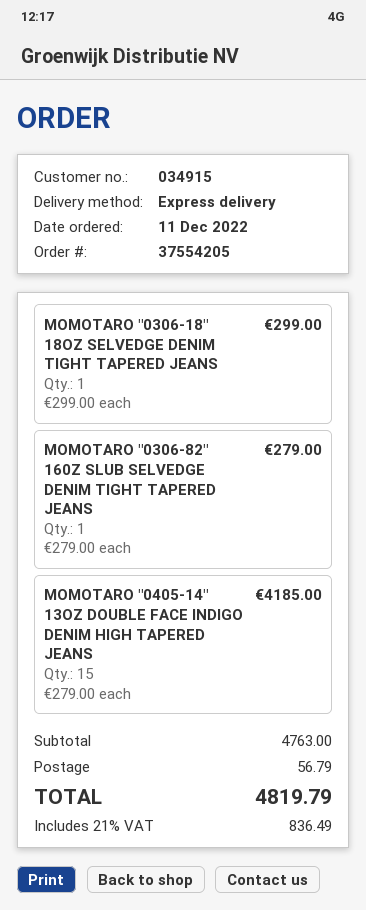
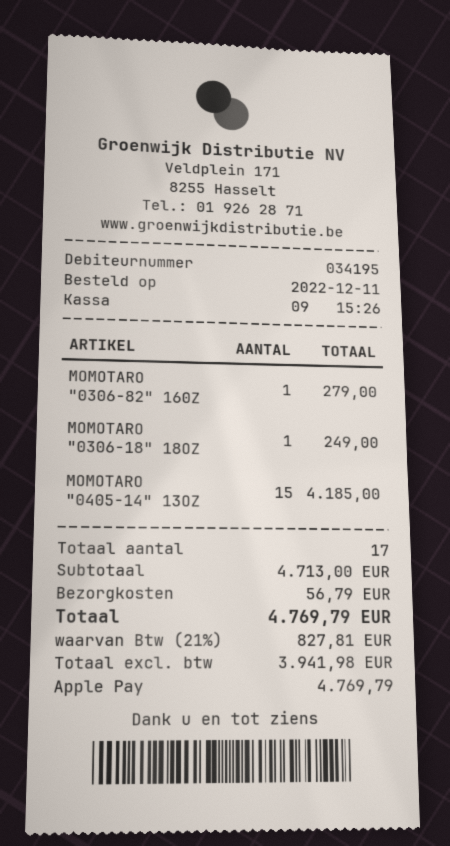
customer number: 034915 -> 034195
MOMOTARO "0306-18" 18OZ SELVEDGE DENIM TIGHT TAPERED JEANS: 1 for 299.00 -> 1 for 249.00
subtotal: 4763.00 -> 4713.00
tax: 21% = 836.49 -> 21% = 827.81
total: 4819.79 -> 4769.79

